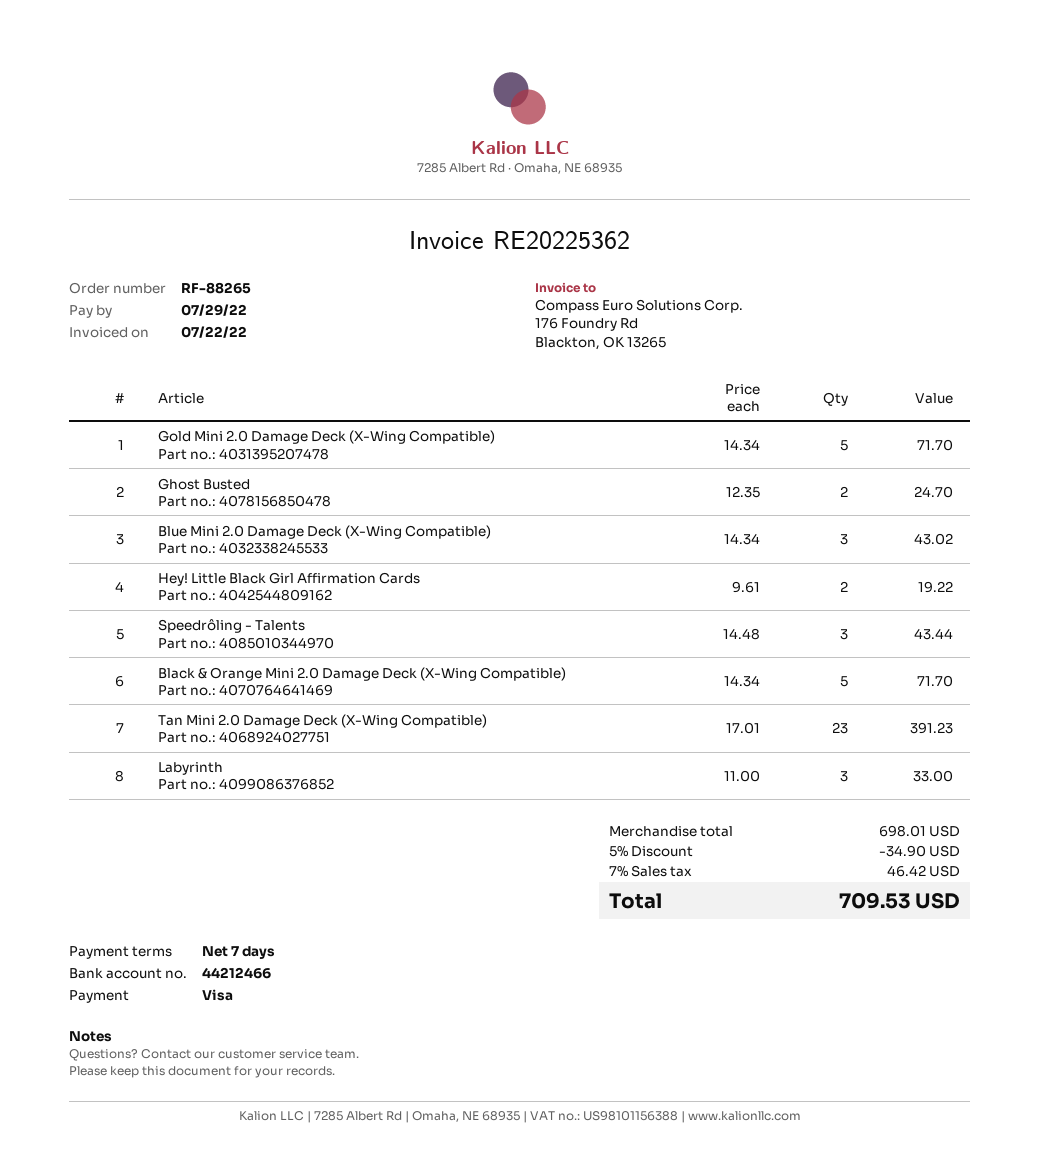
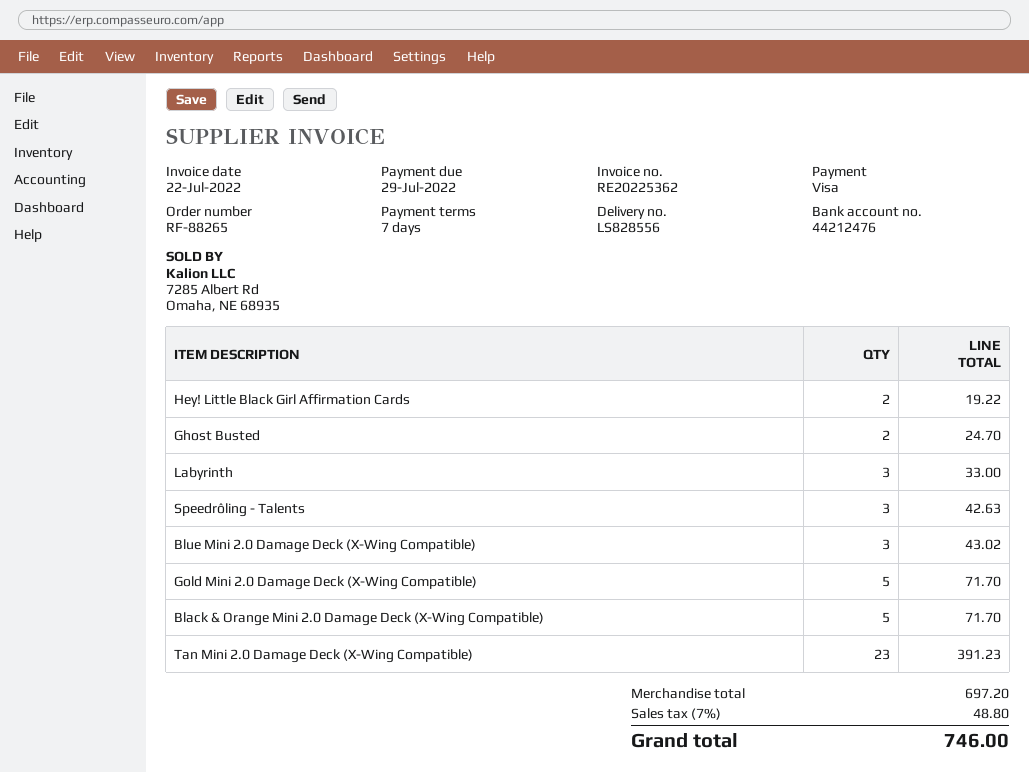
bank account: 44212466 -> 44212476
Speedrôling - Talents: 3 for 43.44 -> 3 for 42.63
subtotal: 698.01 -> 697.20
discount: 5% = 34.90 -> none
tax: 7% = 46.42 -> 7% = 48.80
total: 709.53 -> 746.00

